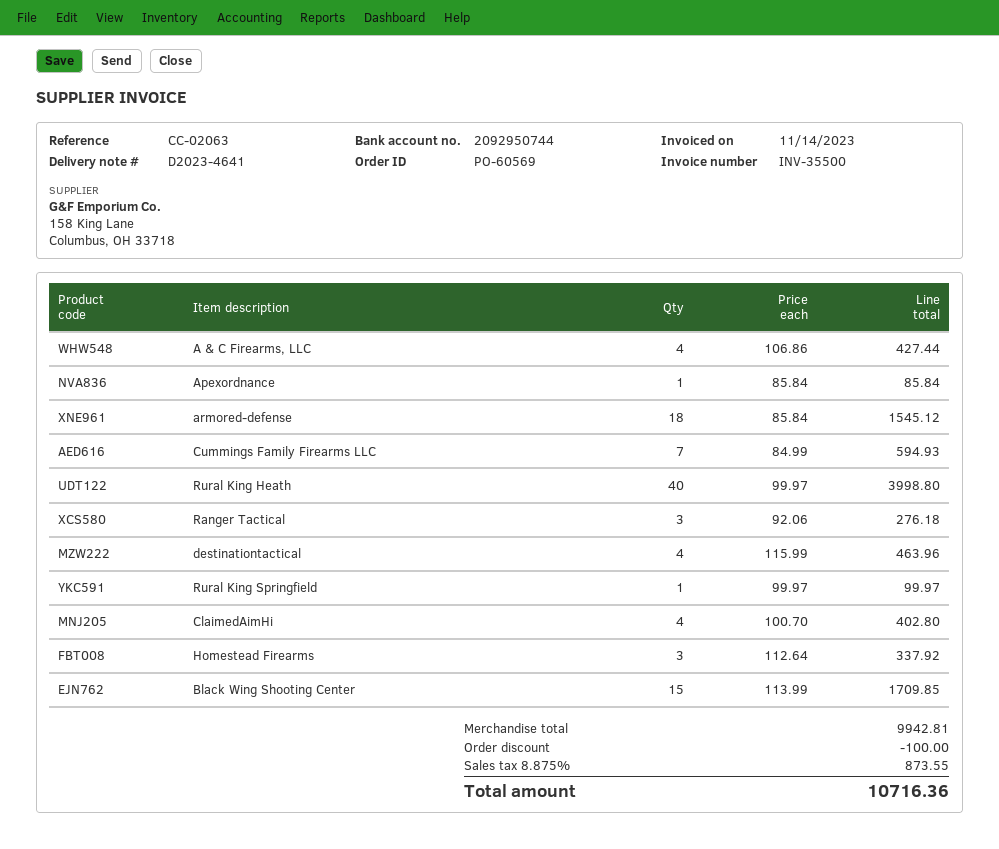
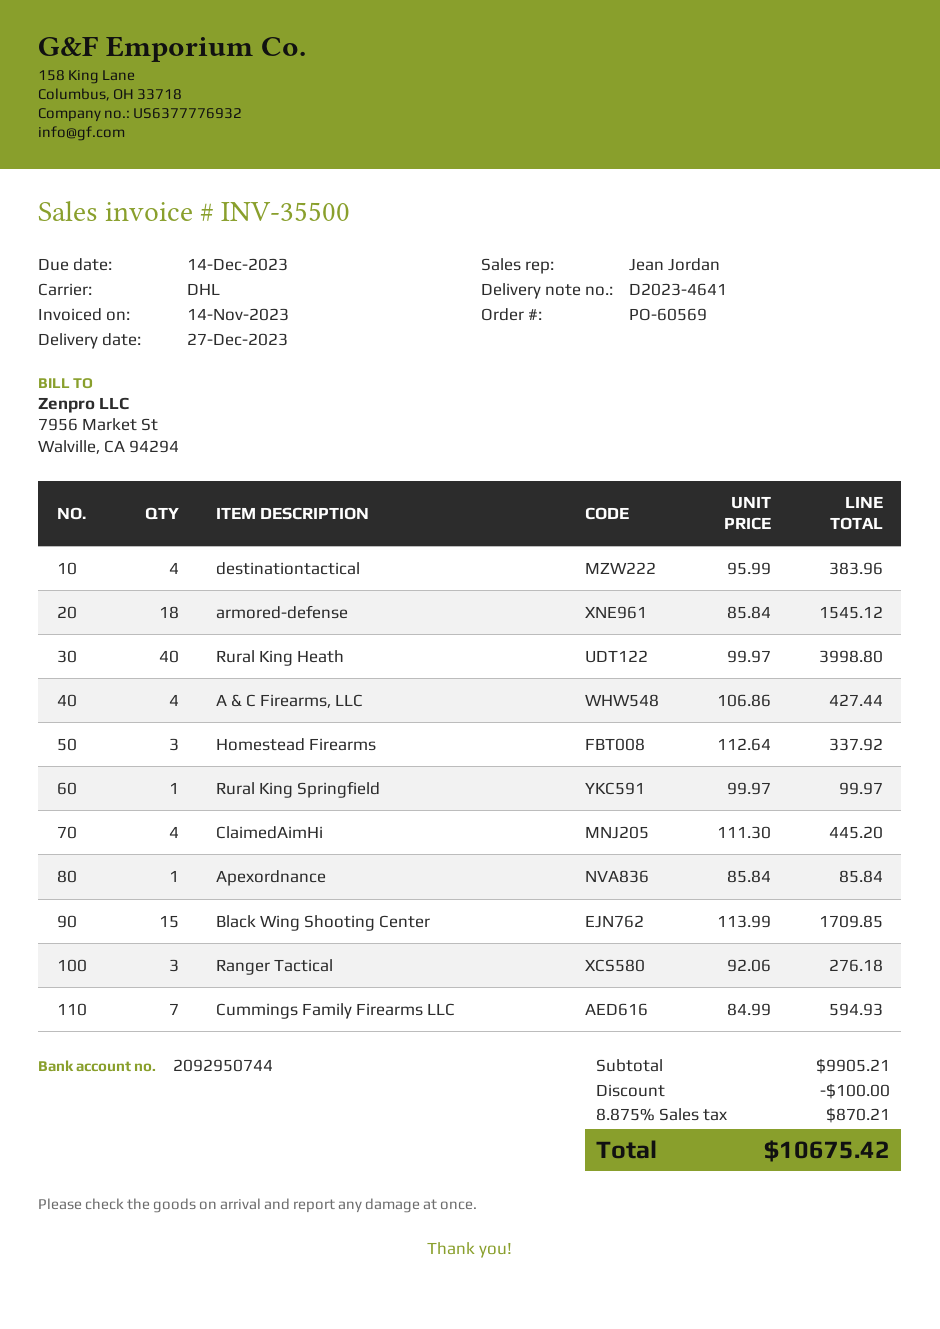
destinationtactical: 4 x 115.99 = 463.96 -> 4 x 95.99 = 383.96
ClaimedAimHi: 4 x 100.70 = 402.80 -> 4 x 111.30 = 445.20
subtotal: 9942.81 -> 9905.21
tax: 8.875% = 873.55 -> 8.875% = 870.21
total: 10716.36 -> 10675.42

